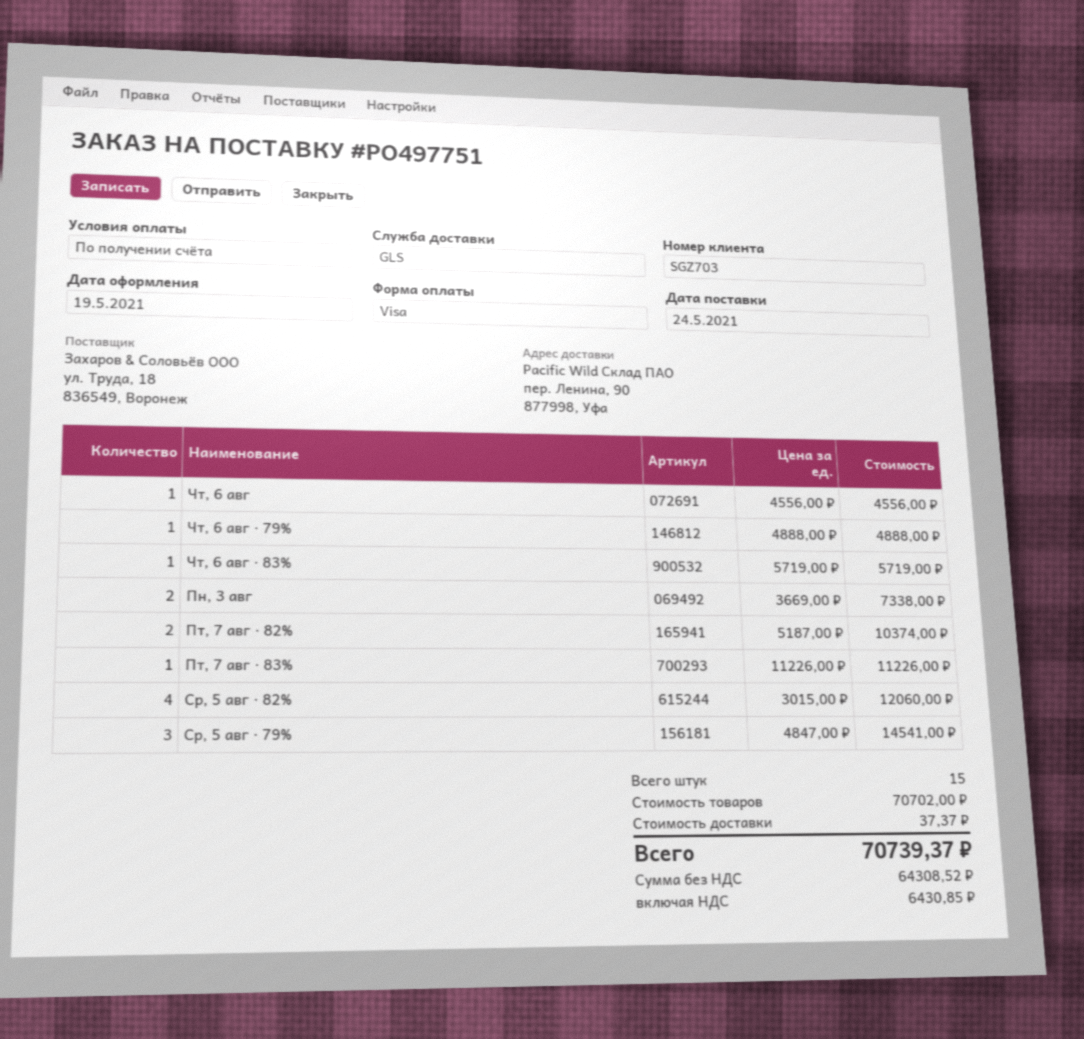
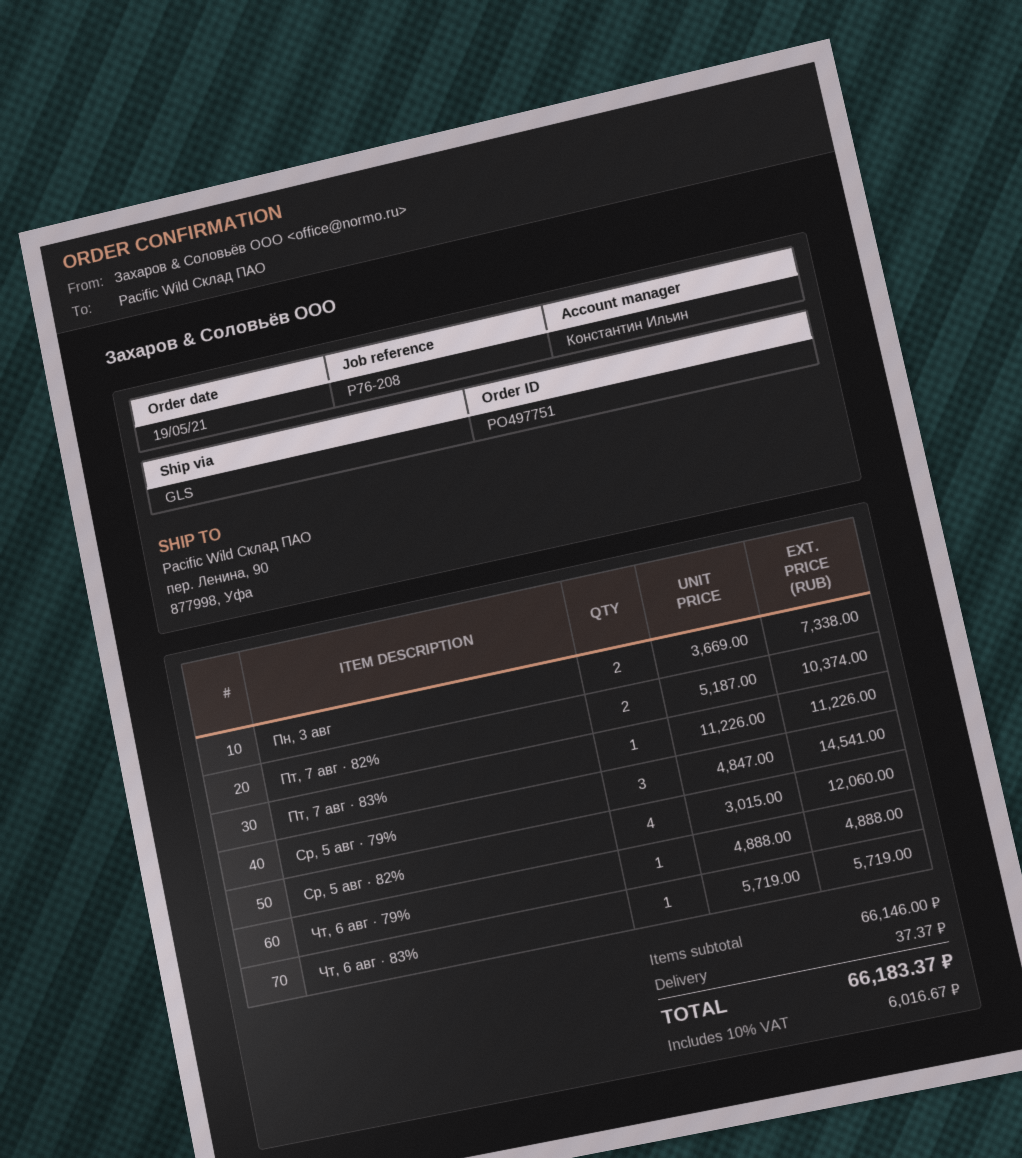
Чт, 6 авг: 1 x 4556.00 = 4556.00 -> none
subtotal: 70702.00 -> 66146.00
tax: 6430.85 -> 6016.67
total: 70739.37 -> 66183.37

